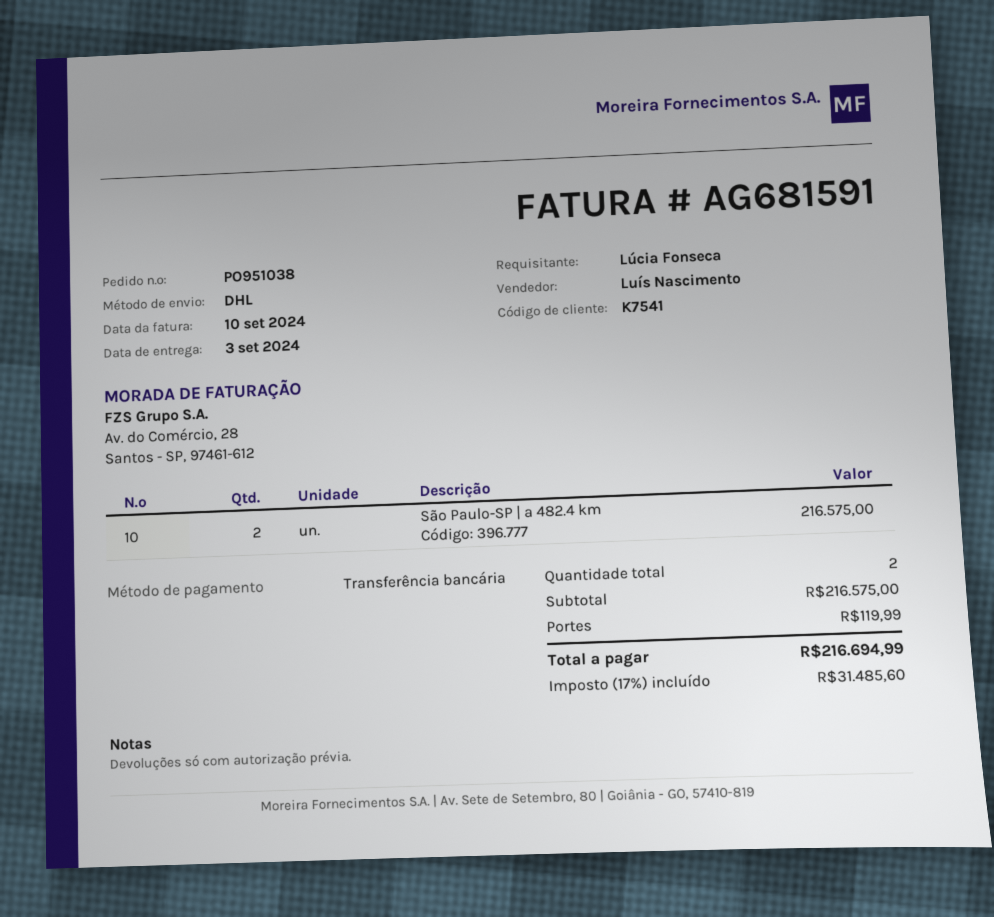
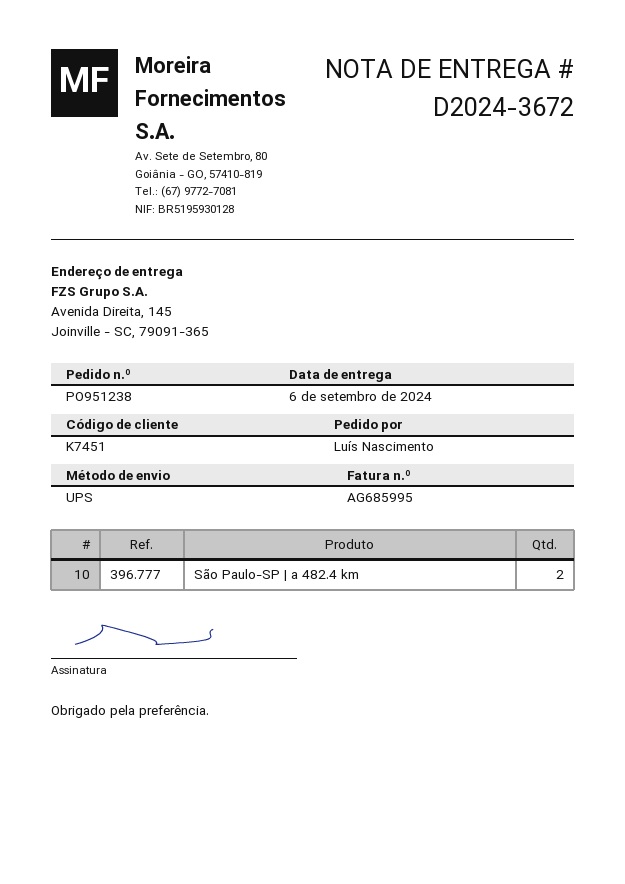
order number: PO951038 -> PO951238
delivery date: 2024-09-03 -> 2024-09-06
invoice number: AG681591 -> AG685995
customer number: K7541 -> K7451
ordered by: Lúcia Fonseca -> Luís Nascimento
shipping method: DHL -> UPS

